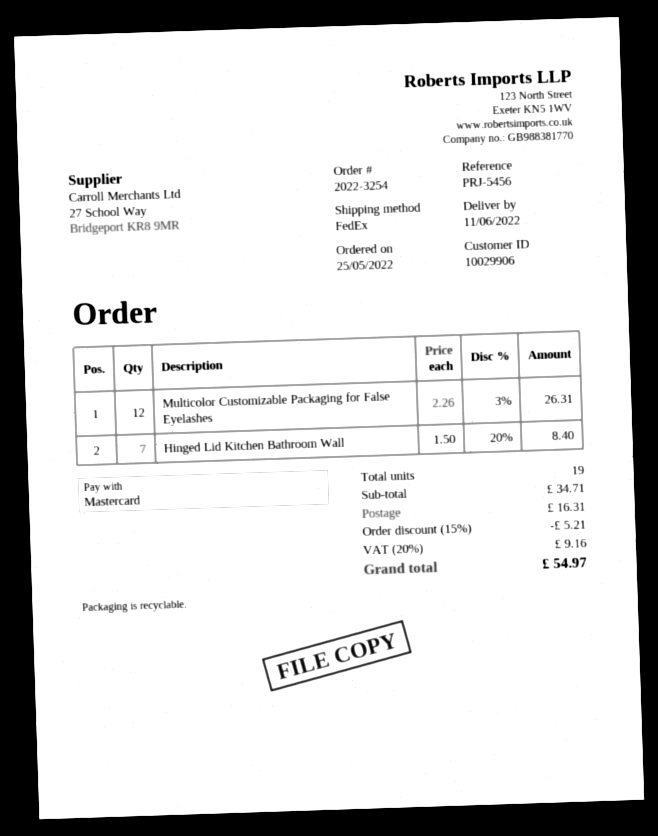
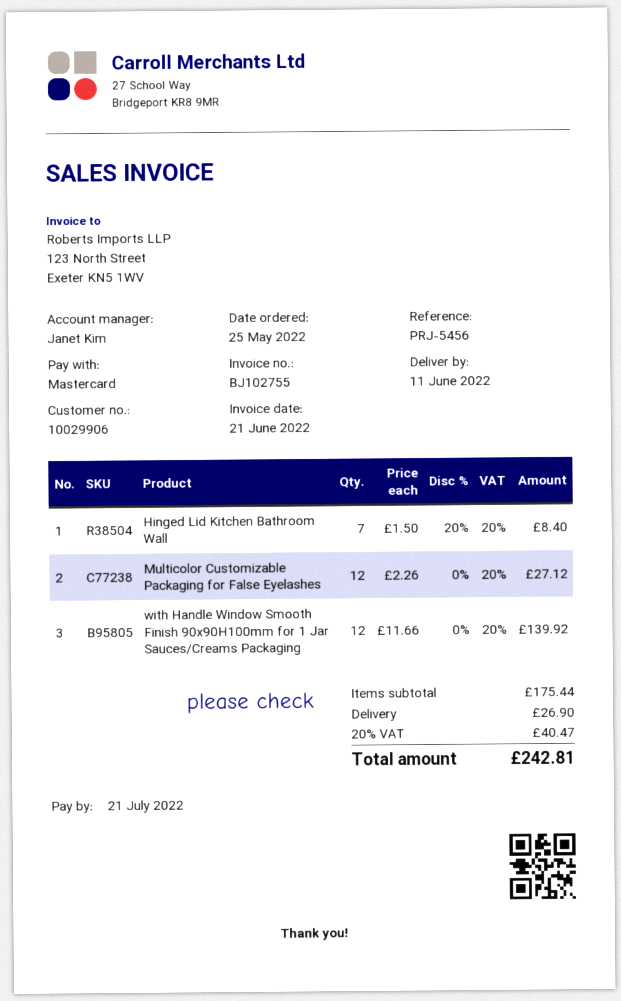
Multicolor Customizable Packaging for False Eyelashes: 12 x 2.26 - 3% = 26.31 -> 12 x 2.26 = 27.12
with Handle Window Smooth Finish 90x90H100mm for 1 Jar Sauces/Creams Packaging: none -> 12 x 11.66 = 139.92
subtotal: 34.71 -> 175.44
discount: 15% = 5.21 -> none
shipping: 16.31 -> 26.90
tax: 20% = 9.16 -> 20% = 40.47
total: 54.97 -> 242.81

